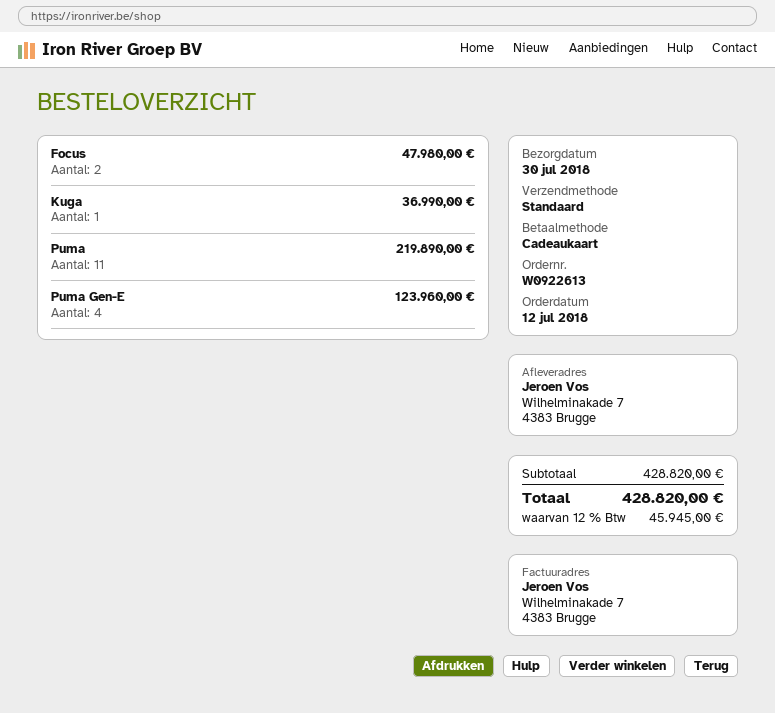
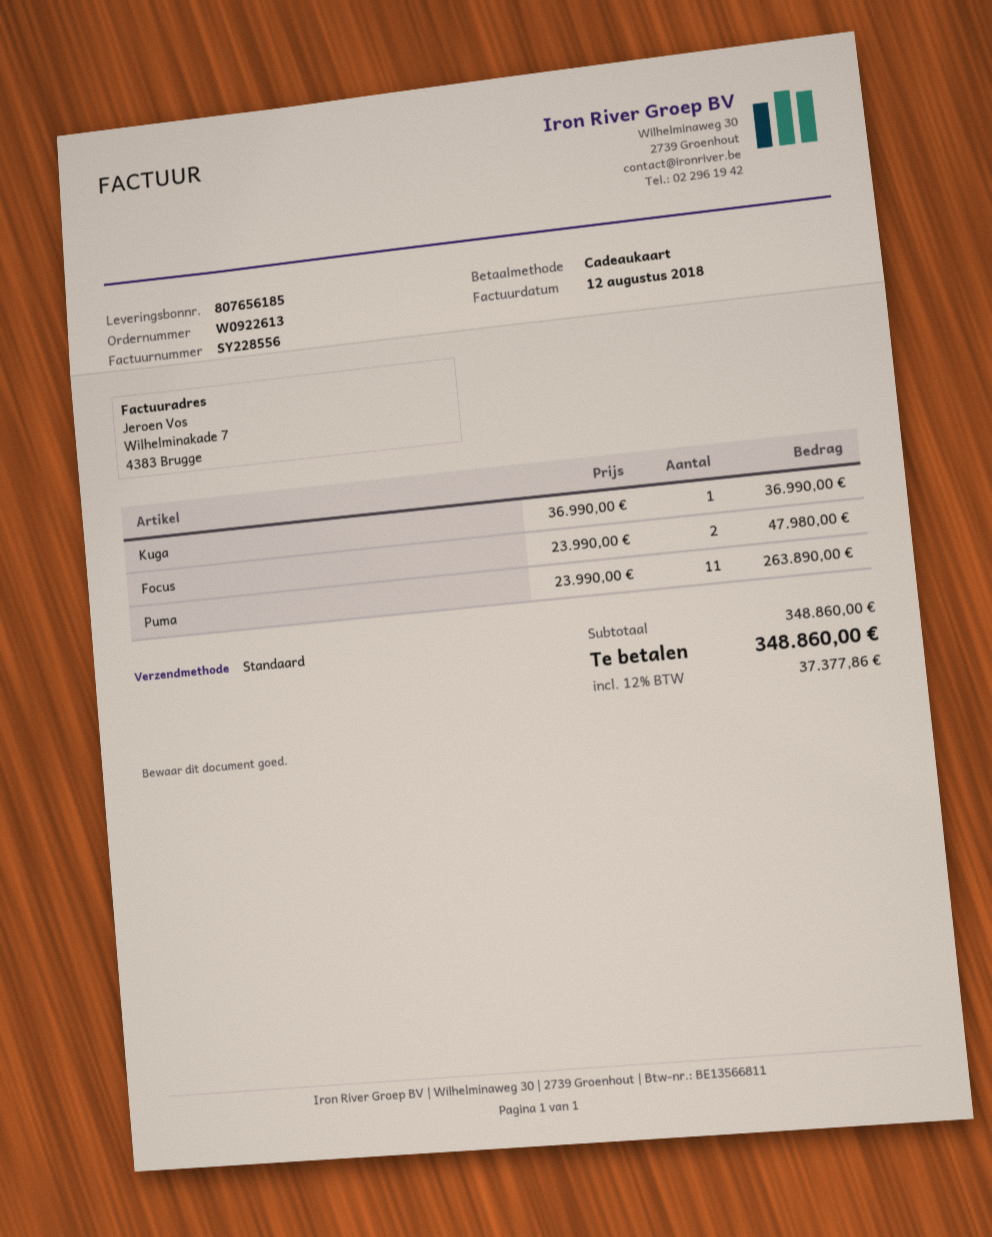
Puma: 11 for 219890.00 -> 11 for 263890.00
Puma Gen-E: 4 for 123960.00 -> none
subtotal: 428820.00 -> 348860.00
tax: 12% = 45945.00 -> 12% = 37377.86
total: 428820.00 -> 348860.00

